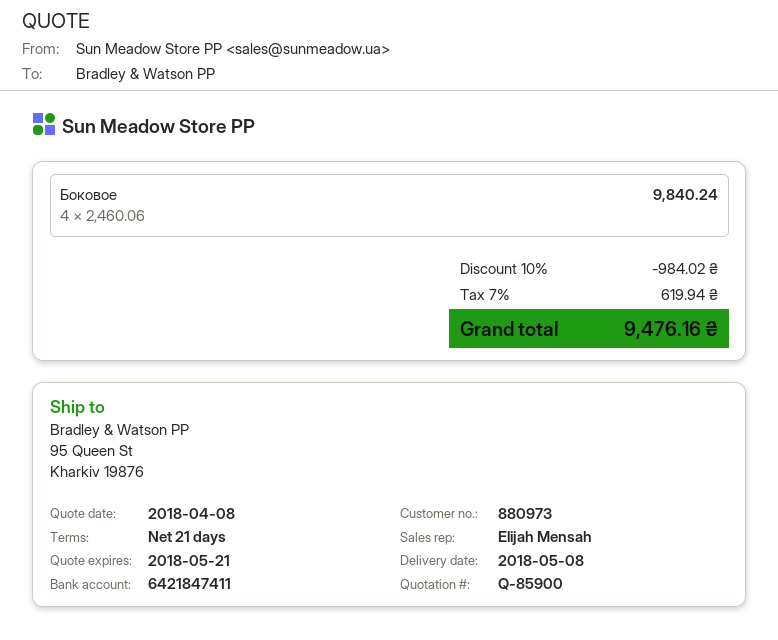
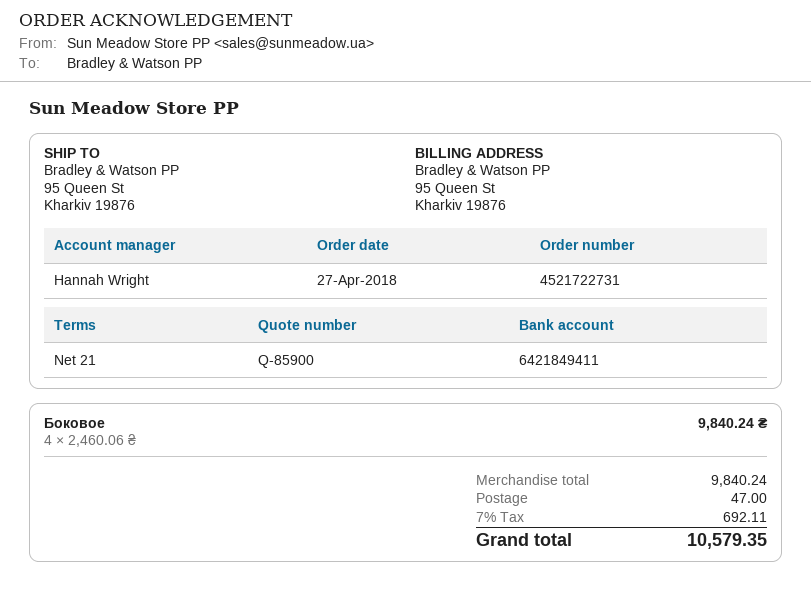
sales rep: Elijah Mensah -> Hannah Wright
bank account: 6421847411 -> 6421849411
discount: 10% = 984.02 -> none
shipping: none -> 47.00
tax: 7% = 619.94 -> 7% = 692.11
total: 9476.16 -> 10579.35

